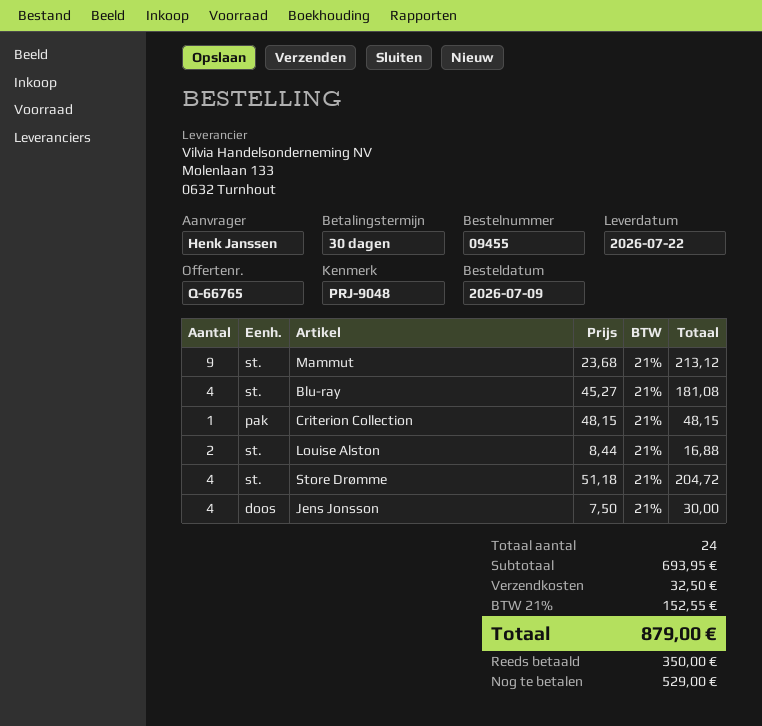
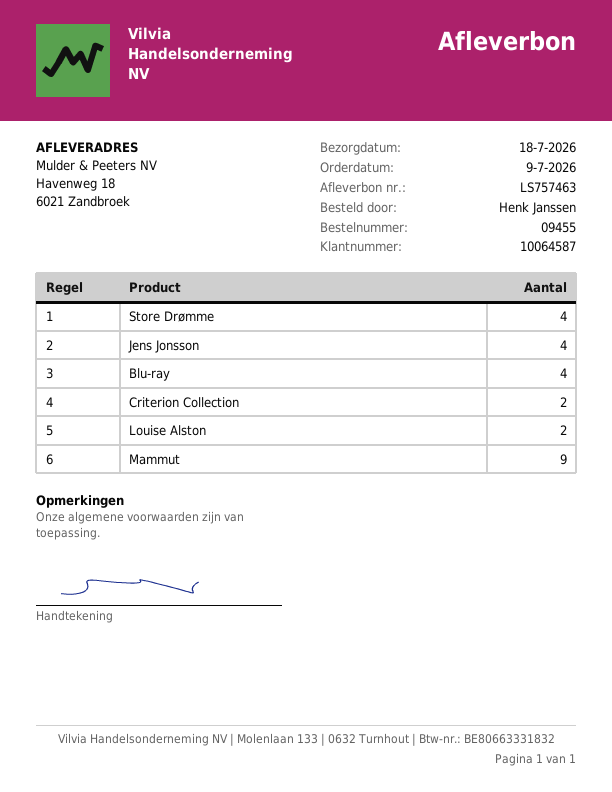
delivery date: 2026-07-22 -> 2026-07-18
Criterion Collection: 1 -> 2

